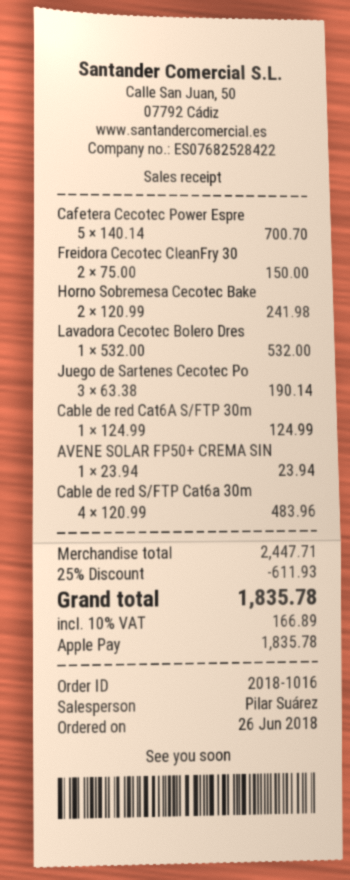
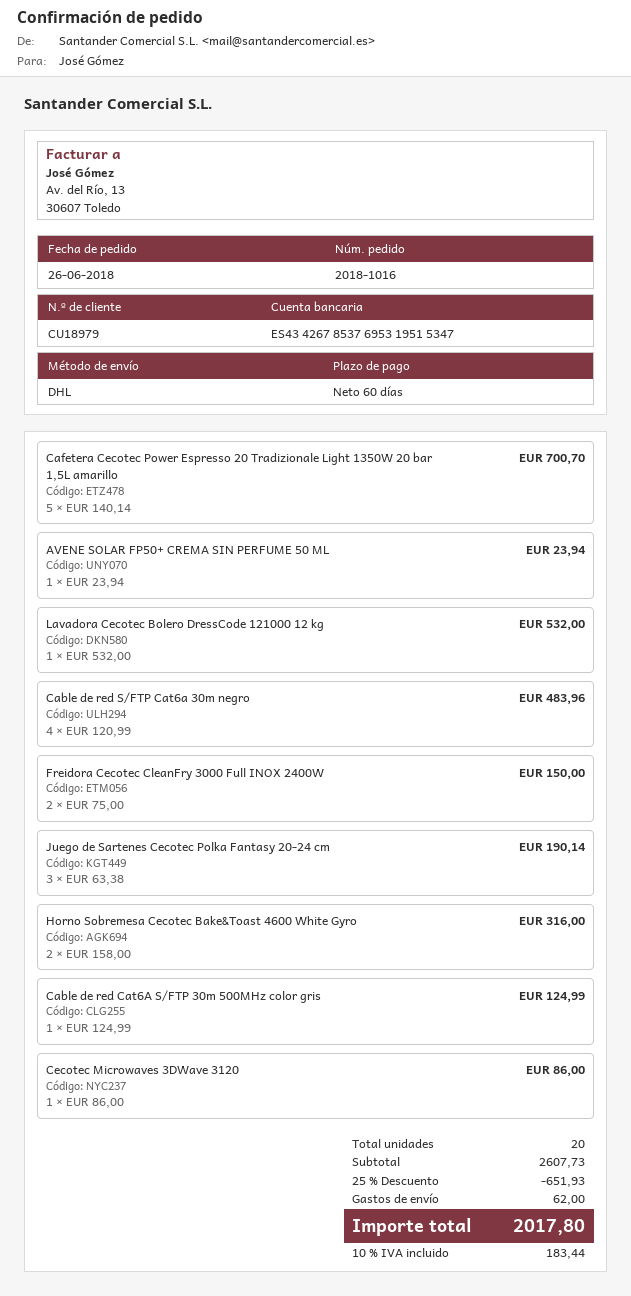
Horno Sobremesa Cecotec Bake: 2 x 120.99 = 241.98 -> 2 x 158.00 = 316.00
Cecotec Microwaves 3DWave 3120: none -> 1 x 86.00 = 86.00
subtotal: 2447.71 -> 2607.73
discount: 25% = 611.93 -> 25% = 651.93
shipping: none -> 62.00
tax: 10% = 166.89 -> 10% = 183.44
total: 1835.78 -> 2017.80

